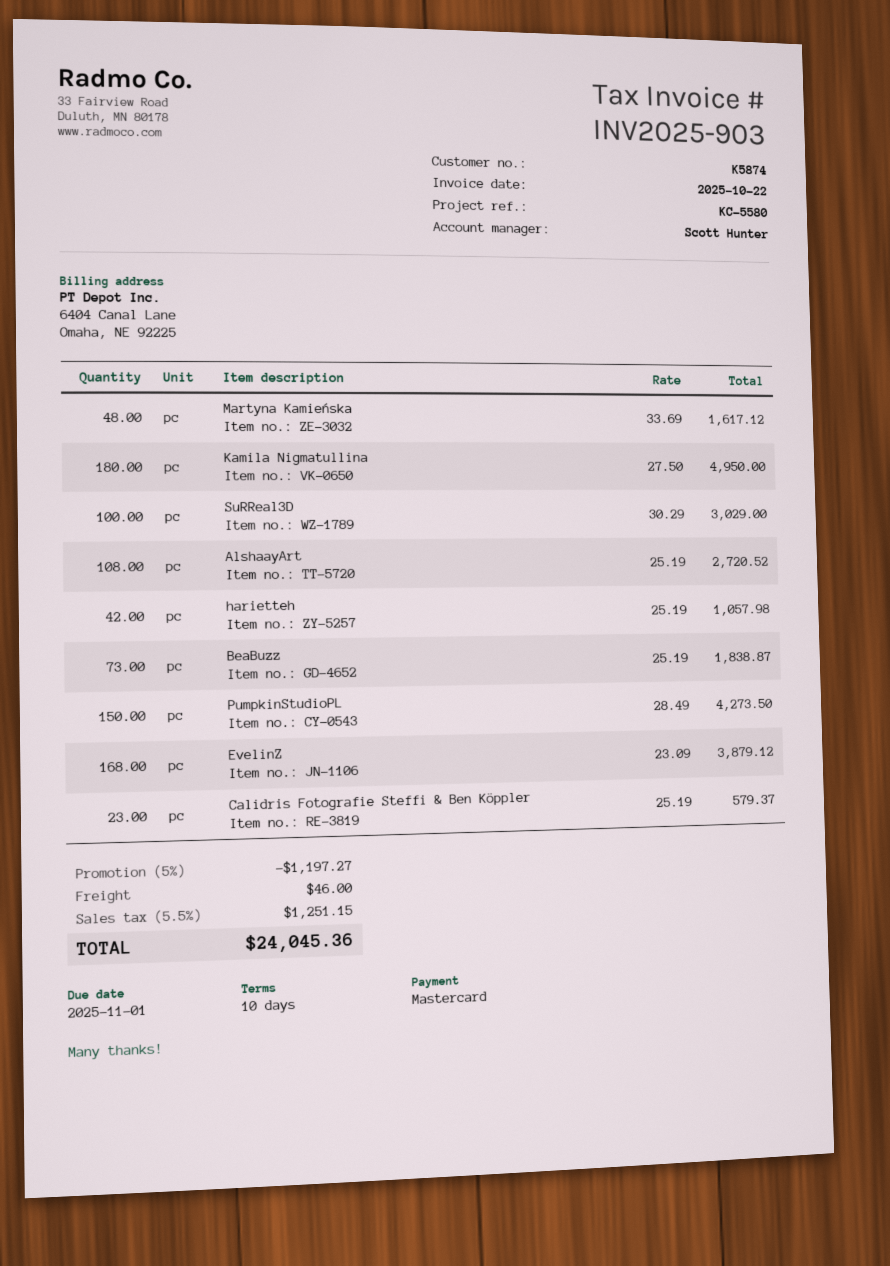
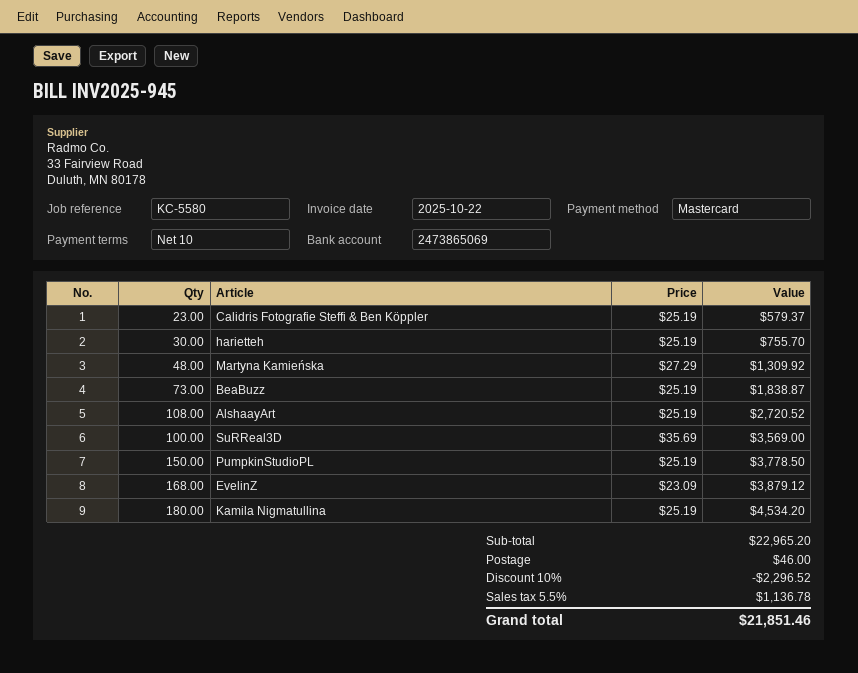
invoice number: INV2025-903 -> INV2025-945
Martyna Kamieńska: 48 x 33.69 = 1617.12 -> 48 x 27.29 = 1309.92
Kamila Nigmatullina: 180 x 27.50 = 4950.00 -> 180 x 25.19 = 4534.20
SuRReal3D: 100 x 30.29 = 3029.00 -> 100 x 35.69 = 3569.00
harietteh: 42 x 25.19 = 1057.98 -> 30 x 25.19 = 755.70
PumpkinStudioPL: 150 x 28.49 = 4273.50 -> 150 x 25.19 = 3778.50
discount: 5% = 1197.27 -> 10% = 2296.52
tax: 5.5% = 1251.15 -> 5.5% = 1136.78
total: 24045.36 -> 21851.46

